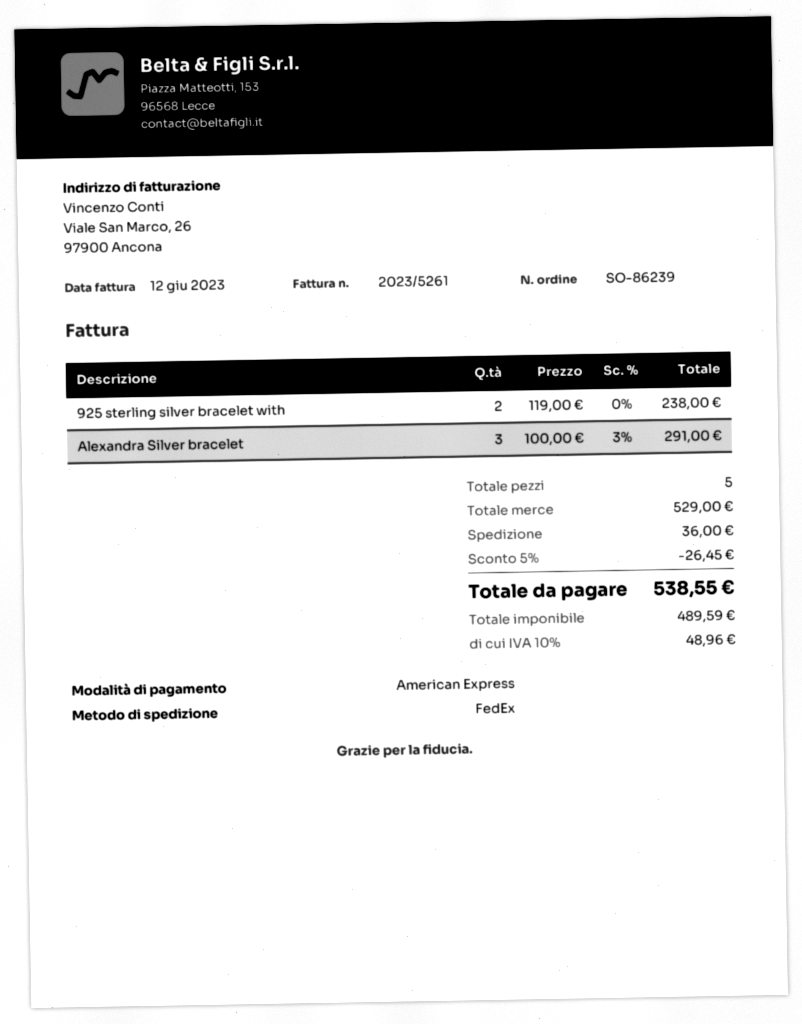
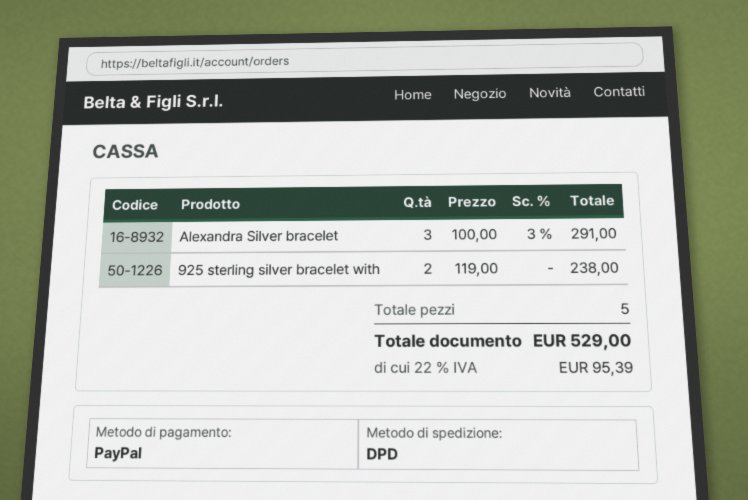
payment method: American Express -> PayPal
shipping method: FedEx -> DPD
discount: 5% = 26.45 -> none
shipping: 36.00 -> none
tax: 10% = 48.96 -> 22% = 95.39
total: 538.55 -> 529.00

